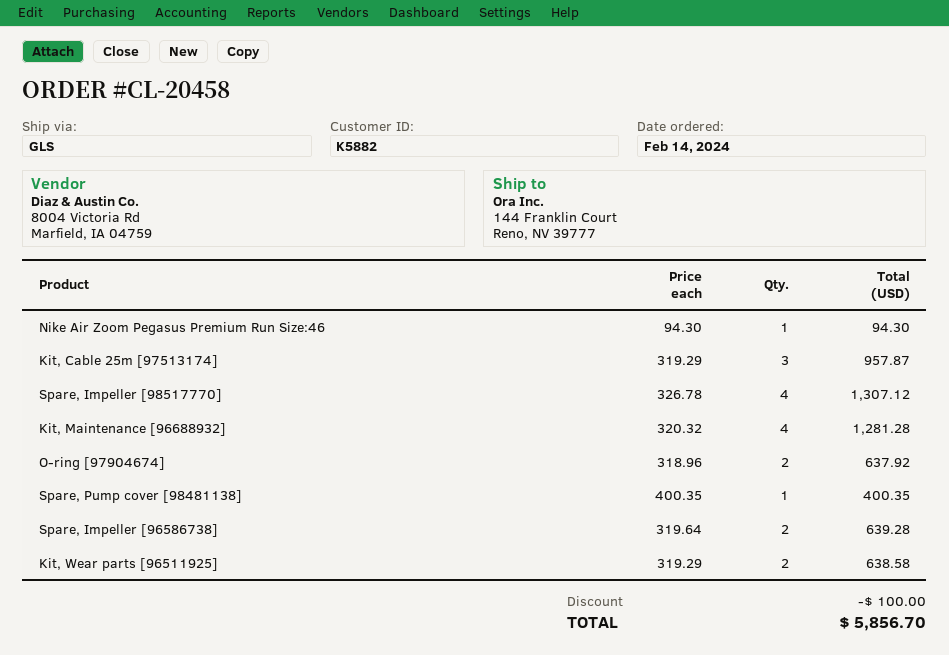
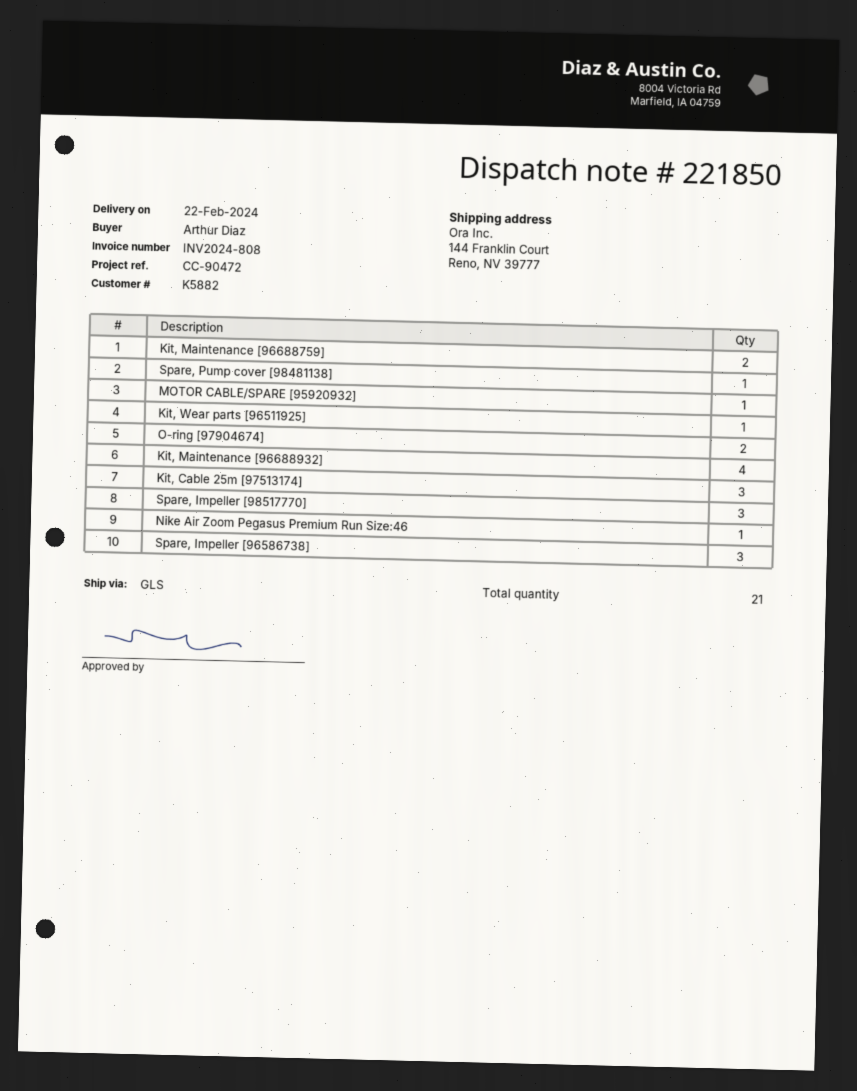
Spare, Impeller [98517770]: 4 -> 3
Spare, Impeller [96586738]: 2 -> 3
Kit, Wear parts [96511925]: 2 -> 1
Kit, Maintenance [96688759]: none -> 2
MOTOR CABLE/SPARE [95920932]: none -> 1

